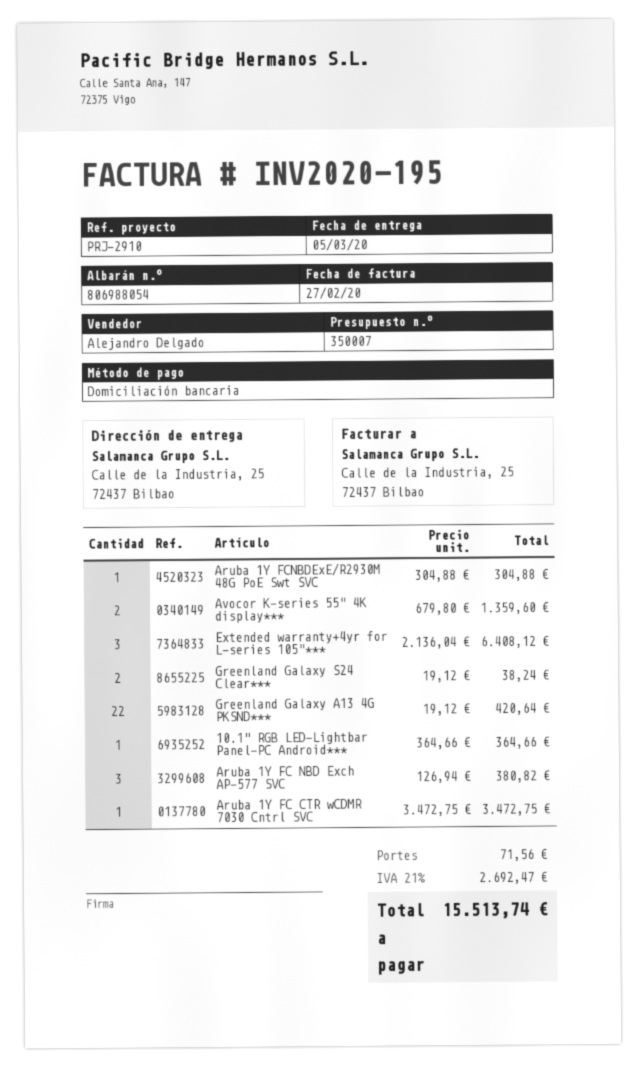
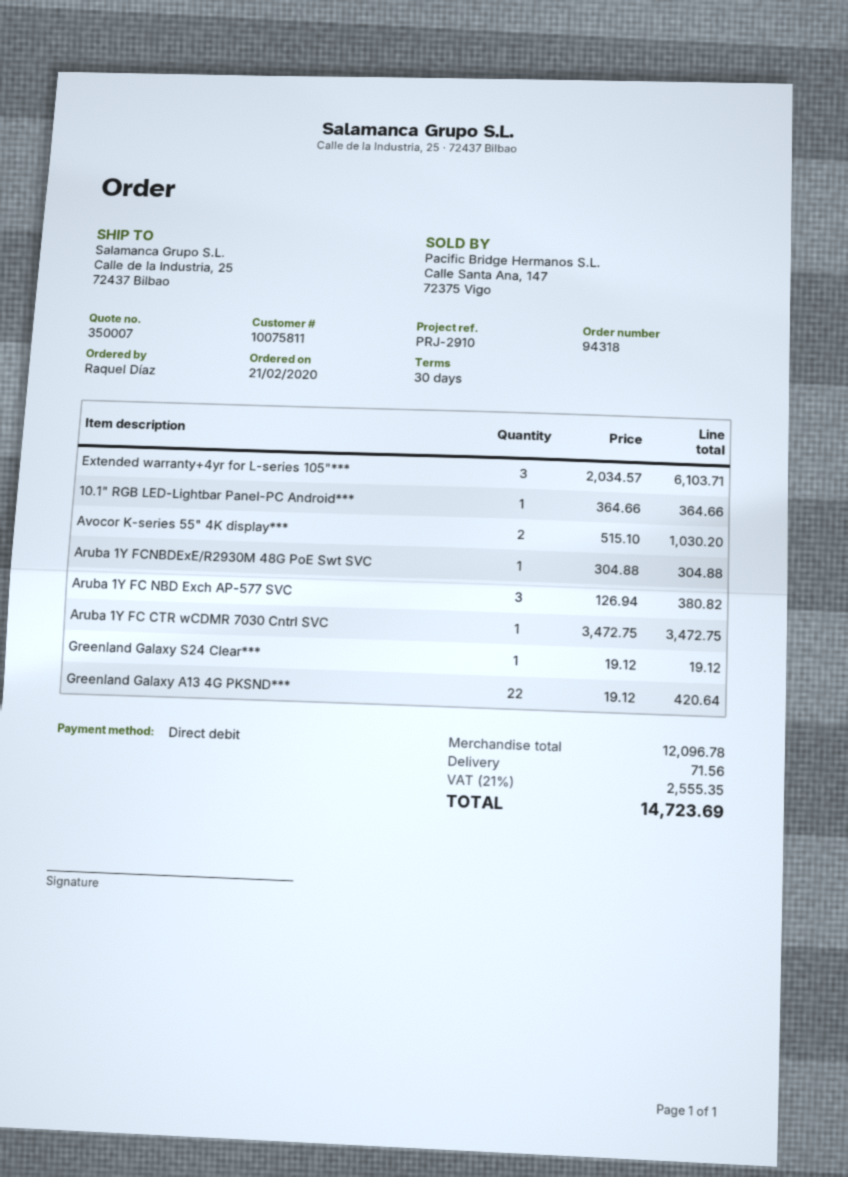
Avocor K-series 55" 4K display***: 2 x 679.80 = 1359.60 -> 2 x 515.10 = 1030.20
Extended warranty+4yr for L-series 105"***: 3 x 2136.04 = 6408.12 -> 3 x 2034.57 = 6103.71
Greenland Galaxy S24 Clear***: 2 x 19.12 = 38.24 -> 1 x 19.12 = 19.12
tax: 21% = 2692.47 -> 21% = 2555.35
total: 15513.74 -> 14723.69

